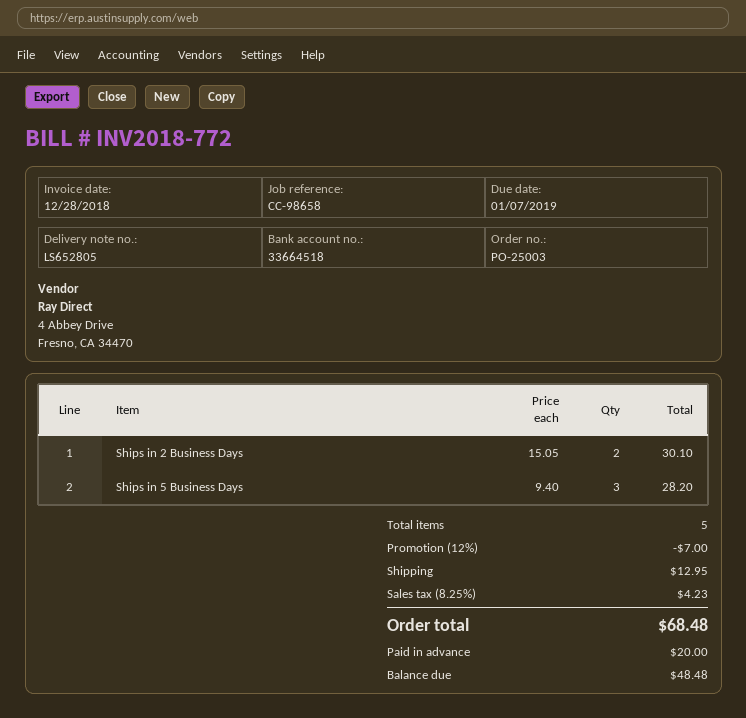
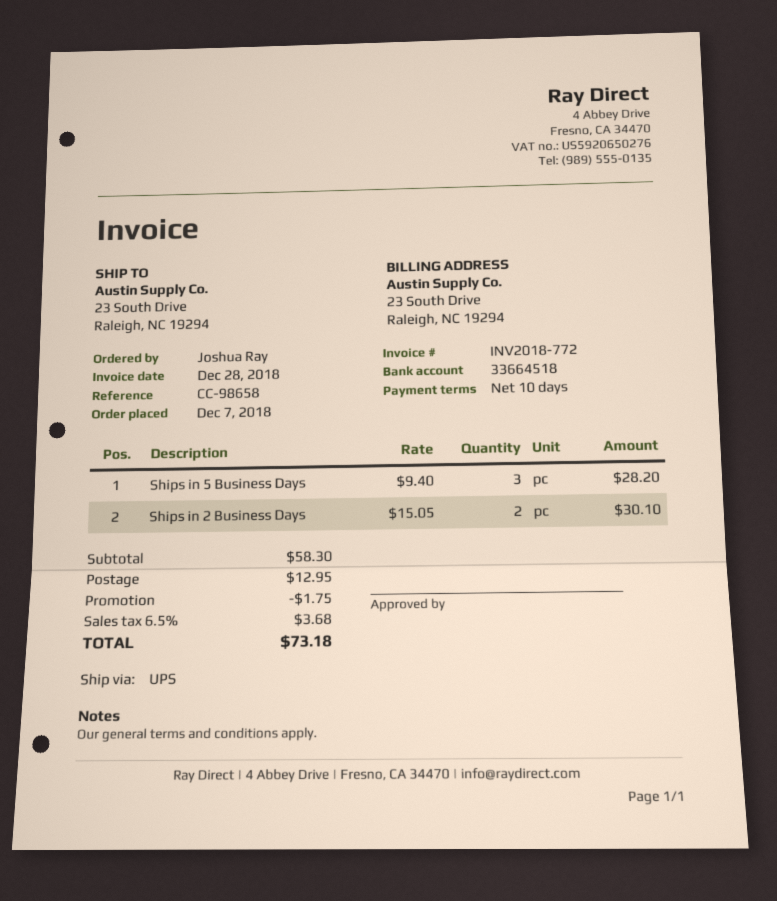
discount: 7.00 -> 1.75
tax: 8.25% = 4.23 -> 6.5% = 3.68
total: 68.48 -> 73.18

